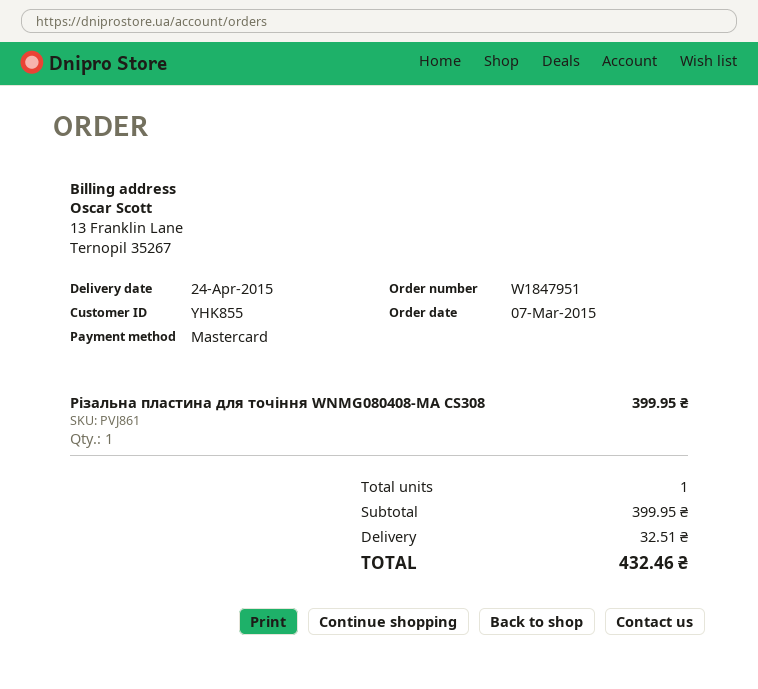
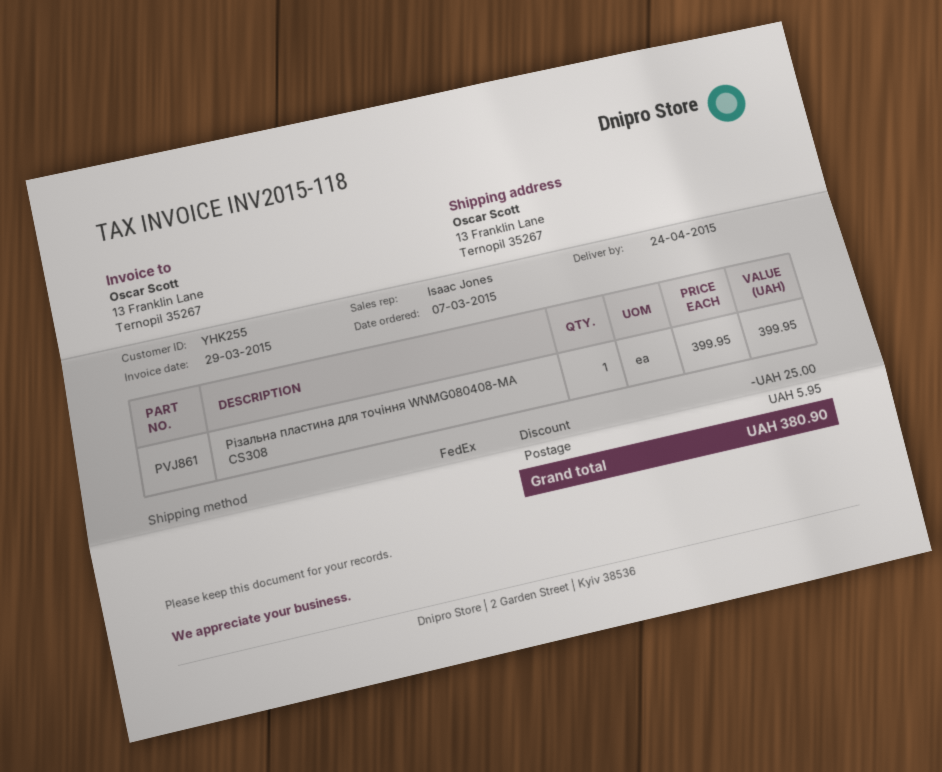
customer number: YHK855 -> YHK255
discount: none -> 25.00
shipping: 32.51 -> 5.95
total: 432.46 -> 380.90

